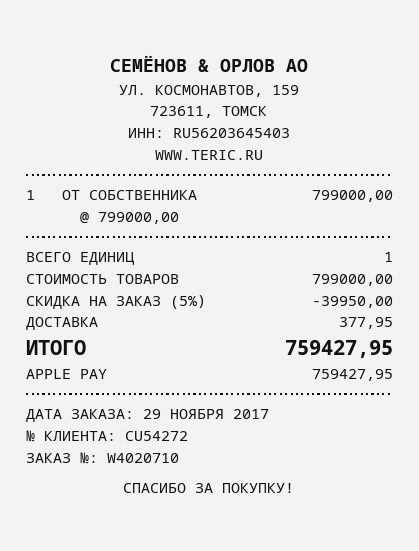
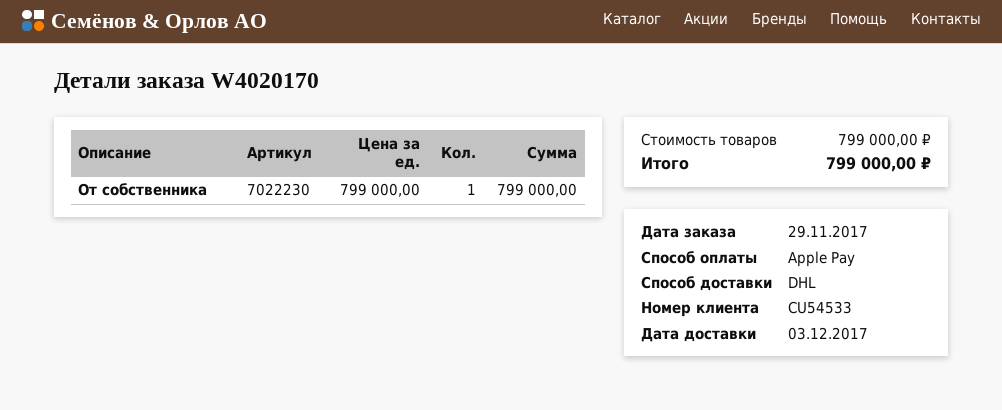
order number: W4020710 -> W4020170
customer number: CU54272 -> CU54533
discount: 5% = 39950.00 -> none
shipping: 377.95 -> none
total: 759427.95 -> 799000.00

